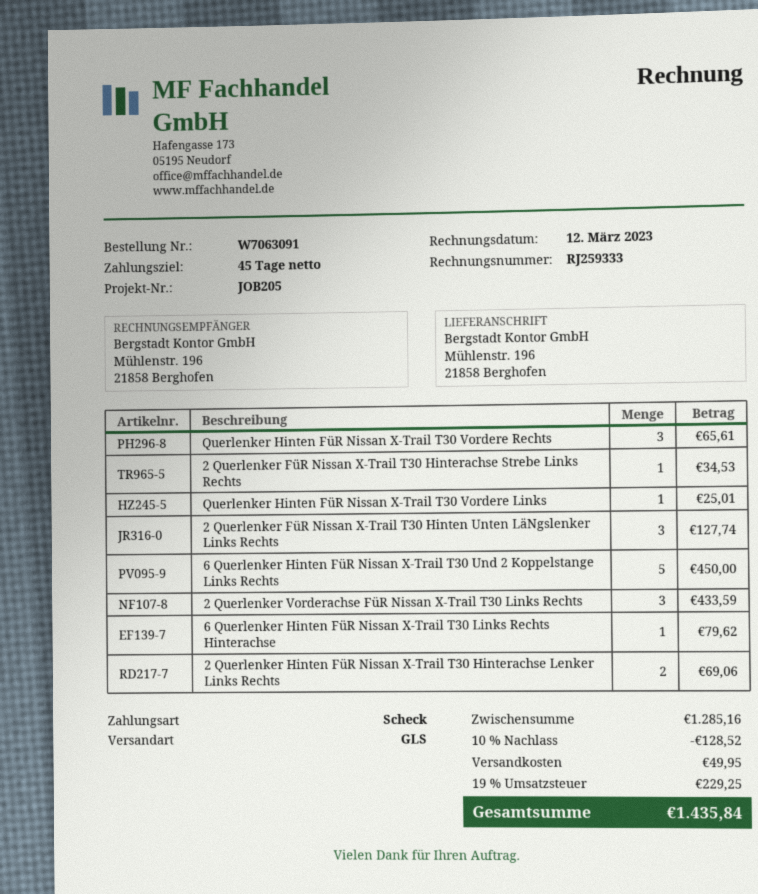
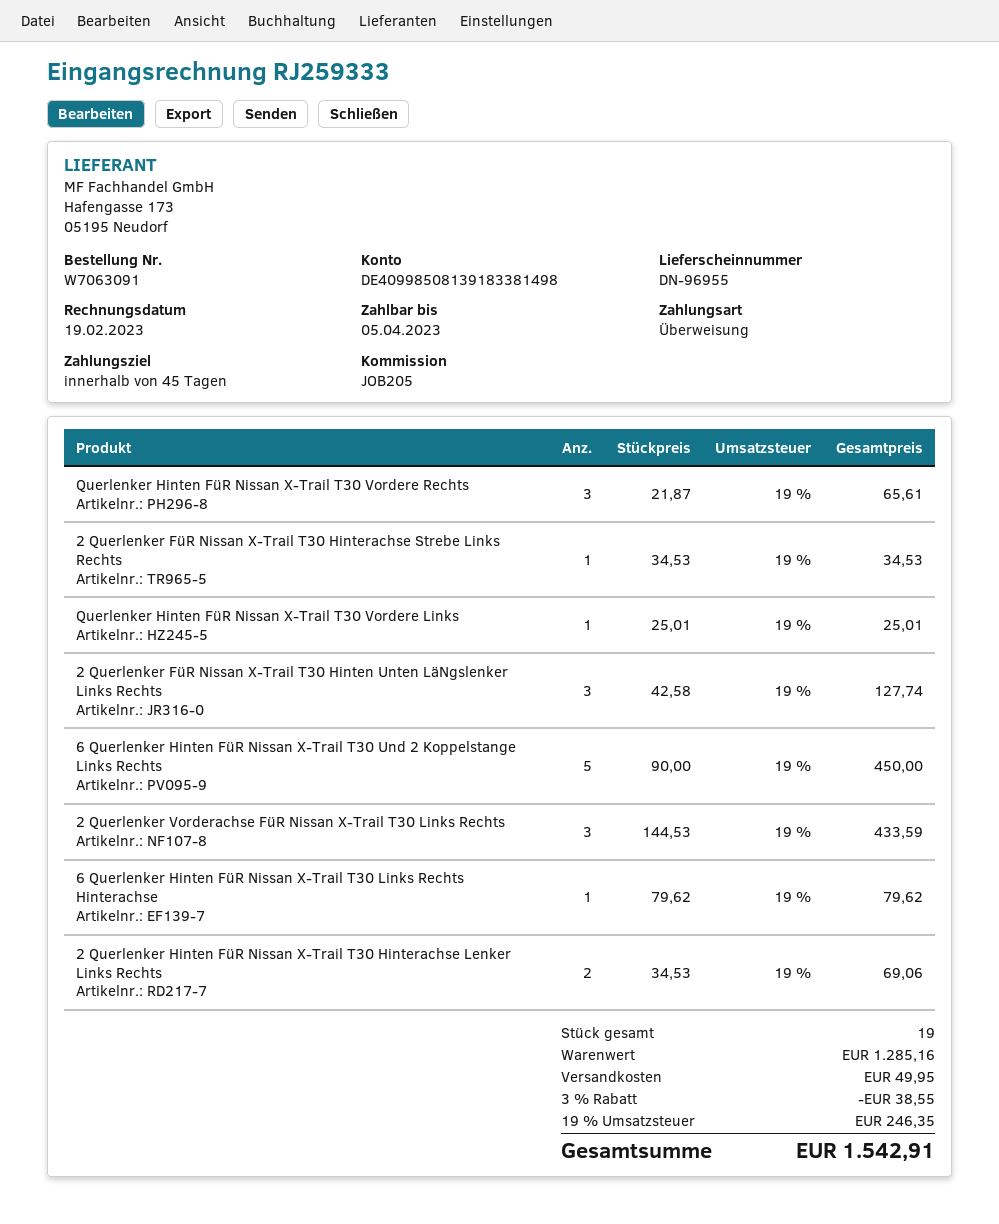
invoice date: 2023-03-12 -> 2023-02-19
payment method: cheque -> bank transfer
discount: 10% = 128.52 -> 3% = 38.55
tax: 19% = 229.25 -> 19% = 246.35
total: 1435.84 -> 1542.91

